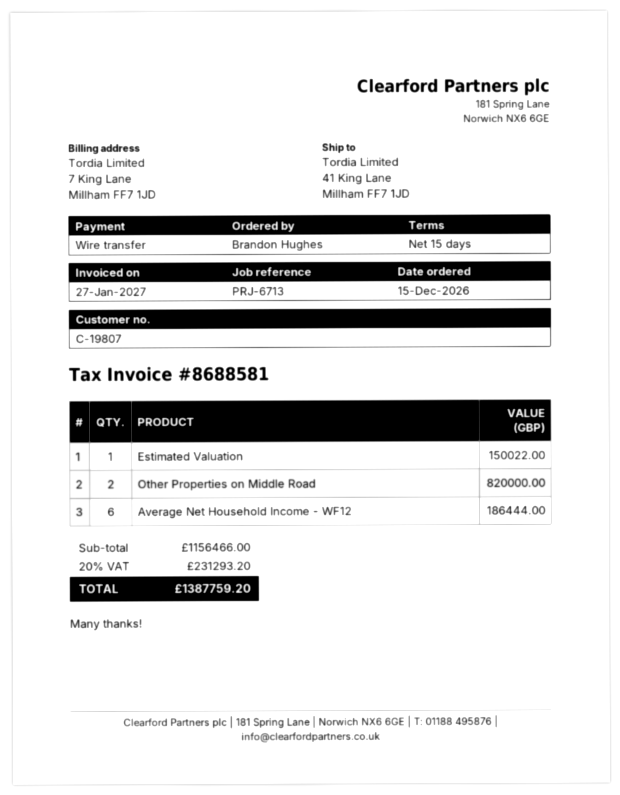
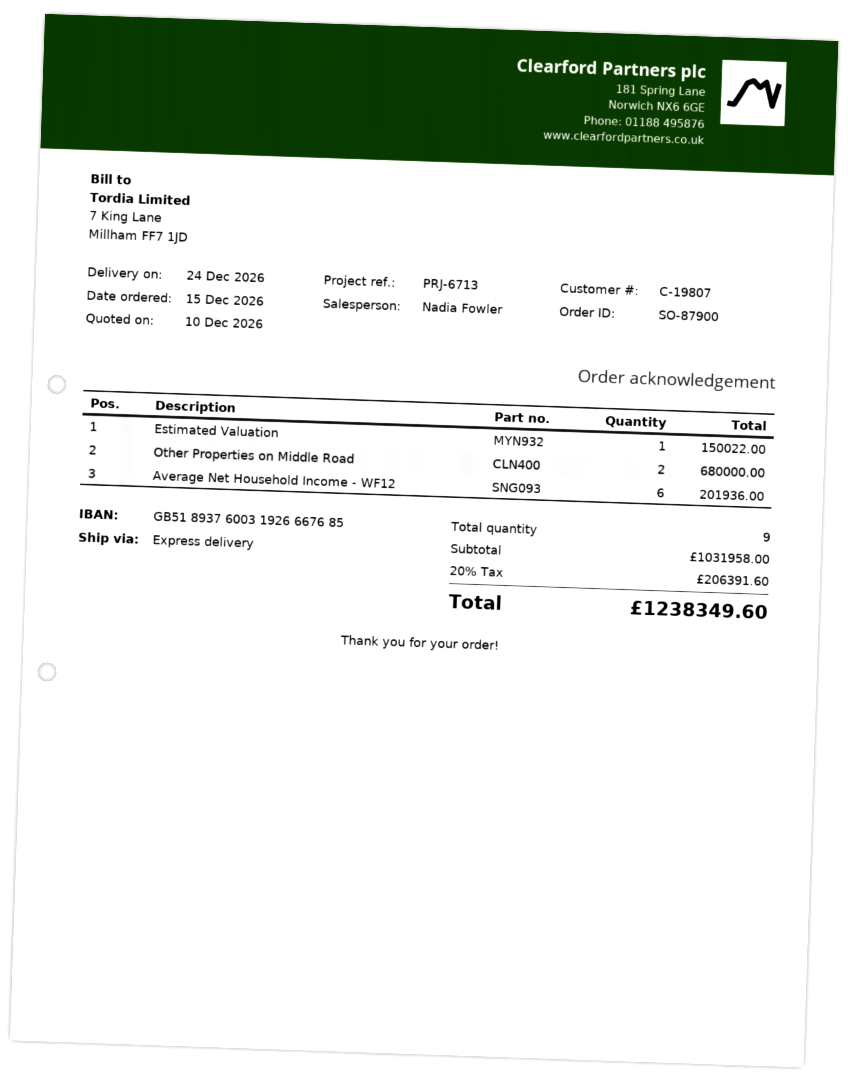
Other Properties on Middle Road: 2 for 820000.00 -> 2 for 680000.00
Average Net Household Income - WF12: 6 for 186444.00 -> 6 for 201936.00
subtotal: 1156466.00 -> 1031958.00
tax: 20% = 231293.20 -> 20% = 206391.60
total: 1387759.20 -> 1238349.60

